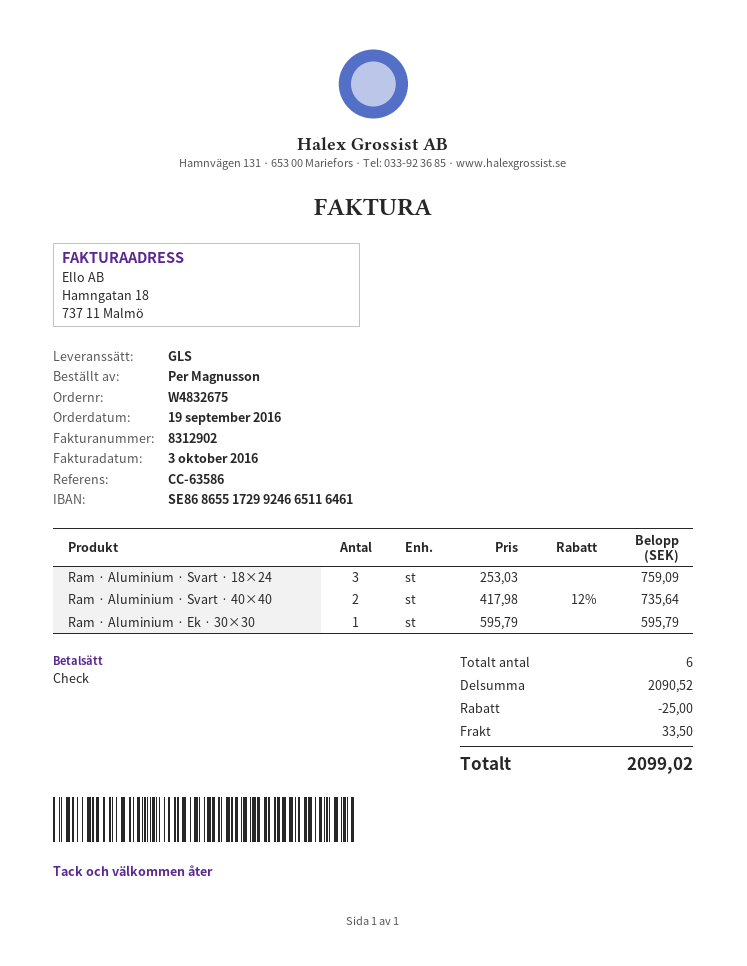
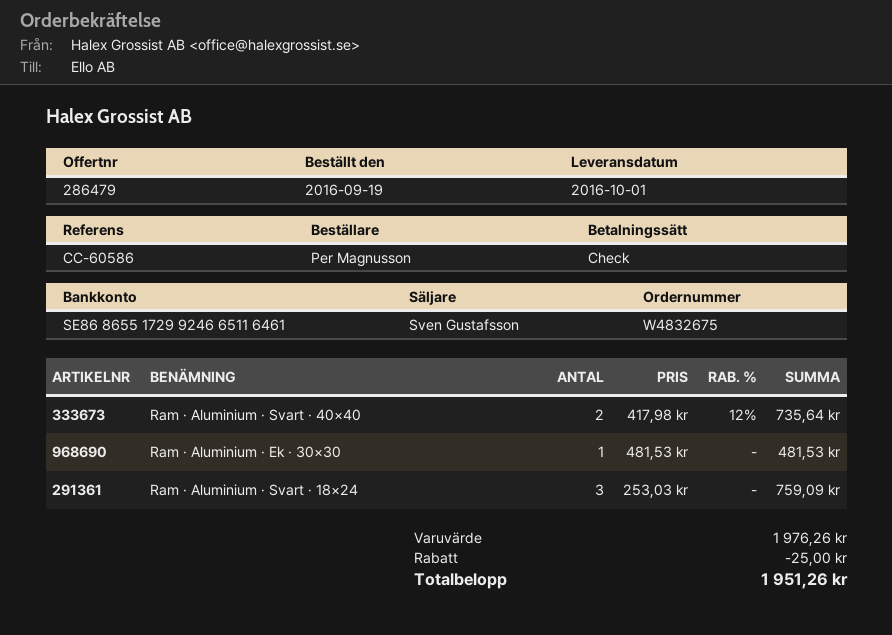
reference: CC-63586 -> CC-60586
Ram · Aluminium · Ek · 30×30: 1 x 595.79 = 595.79 -> 1 x 481.53 = 481.53
subtotal: 2090.52 -> 1976.26
shipping: 33.50 -> none
total: 2099.02 -> 1951.26

